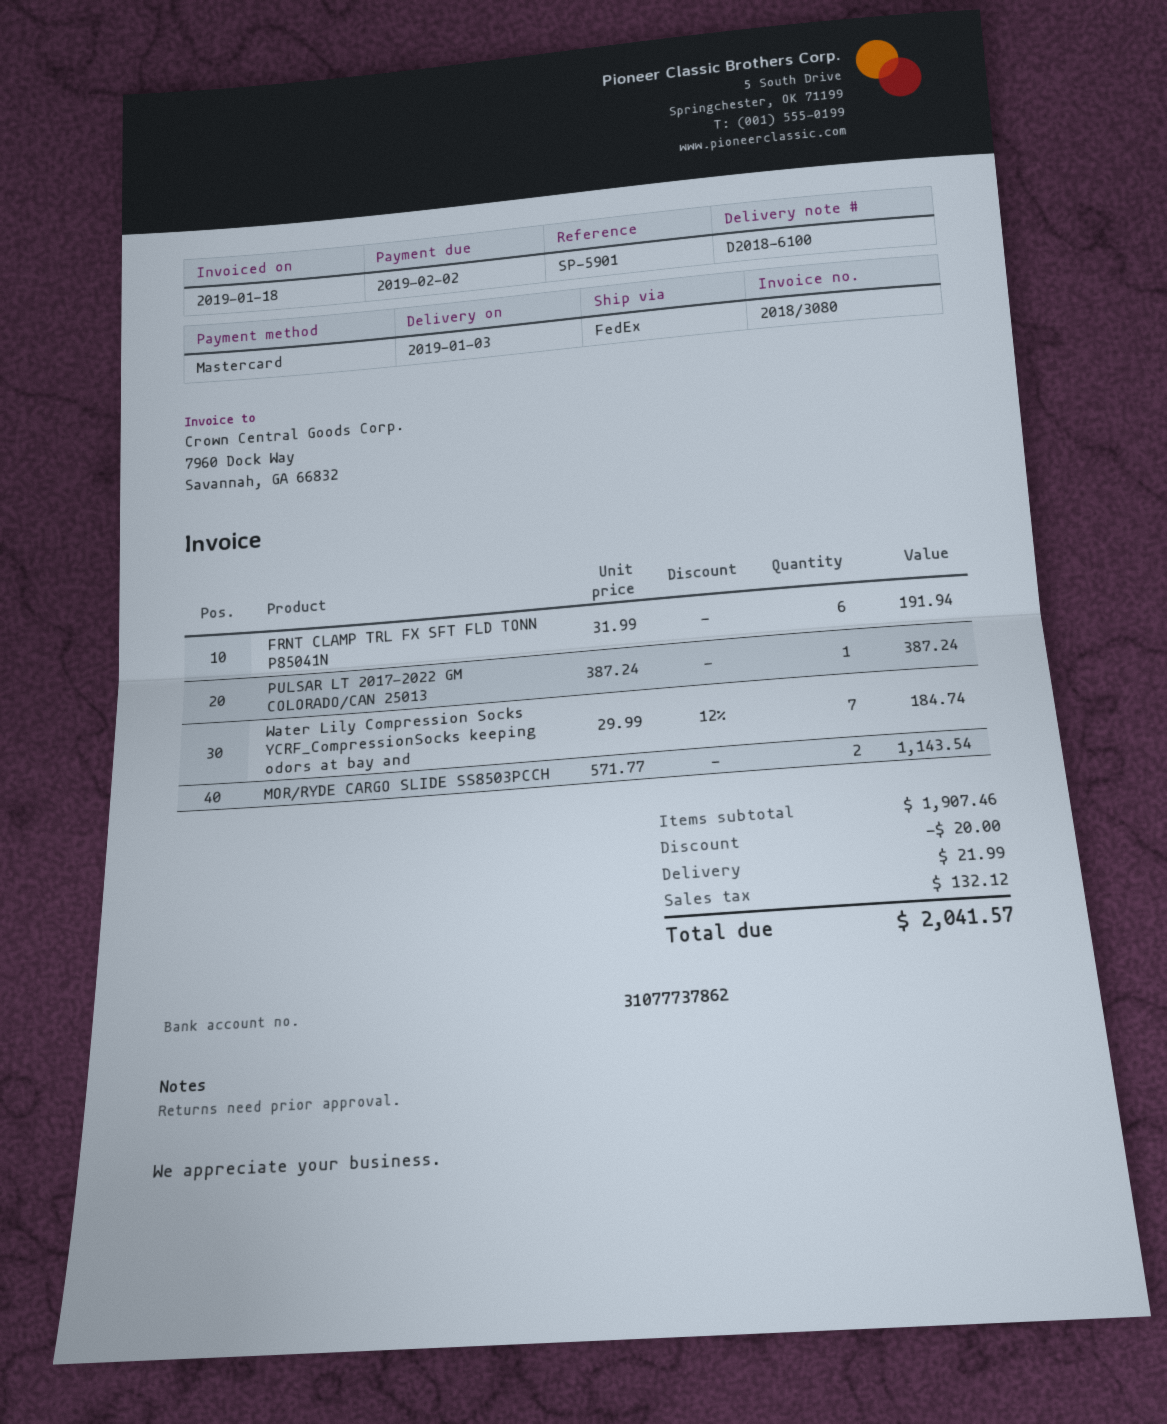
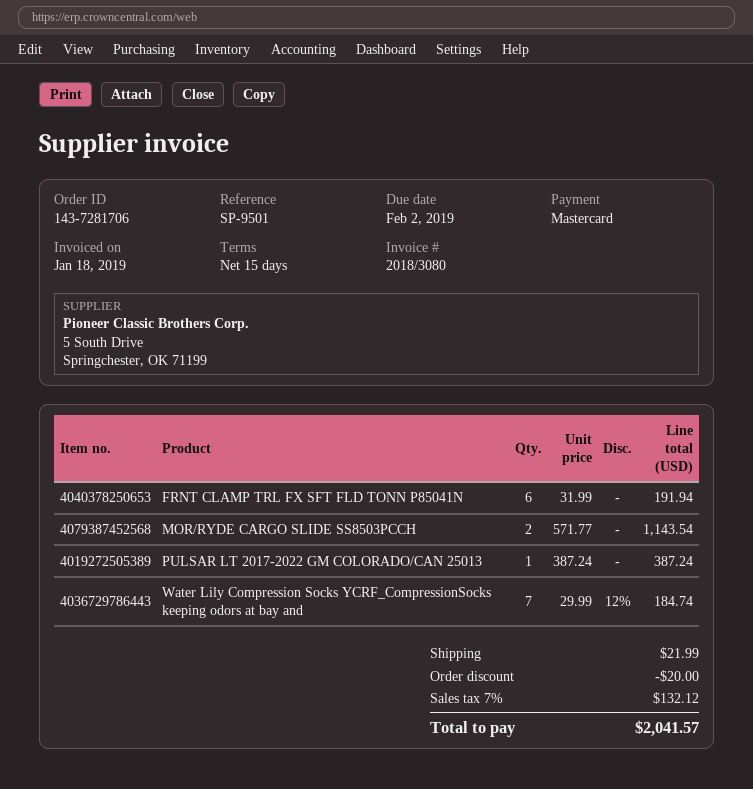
reference: SP-5901 -> SP-9501

